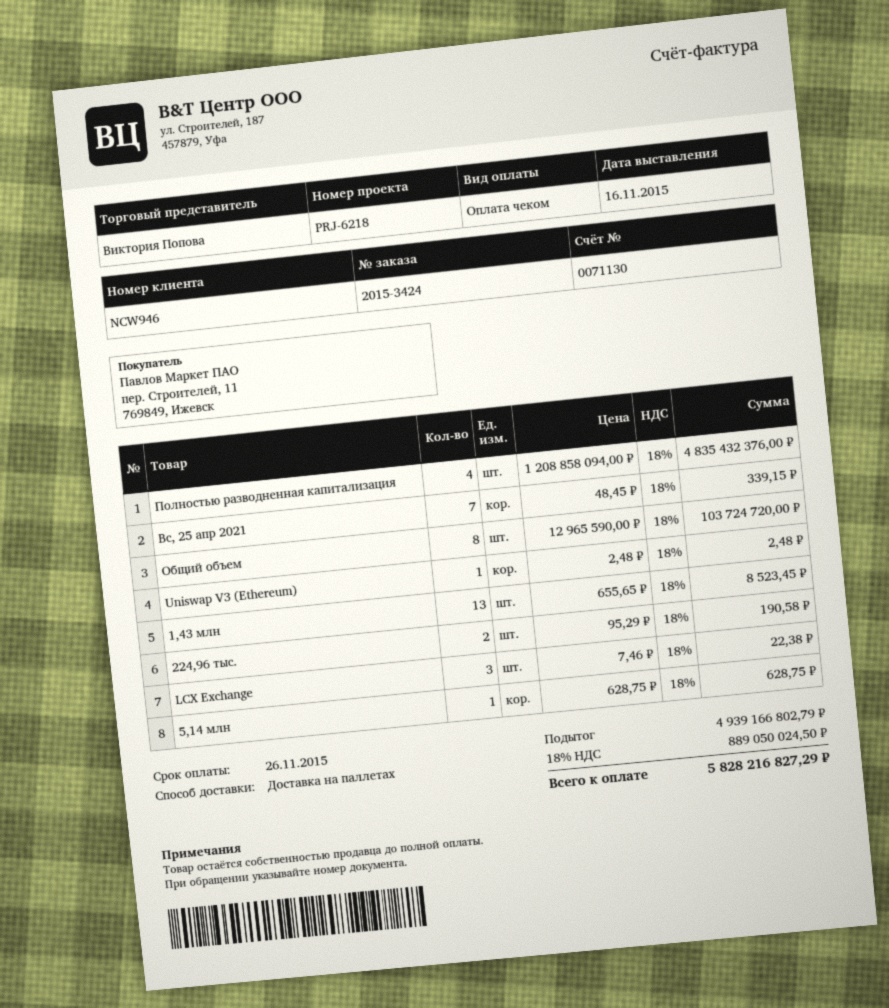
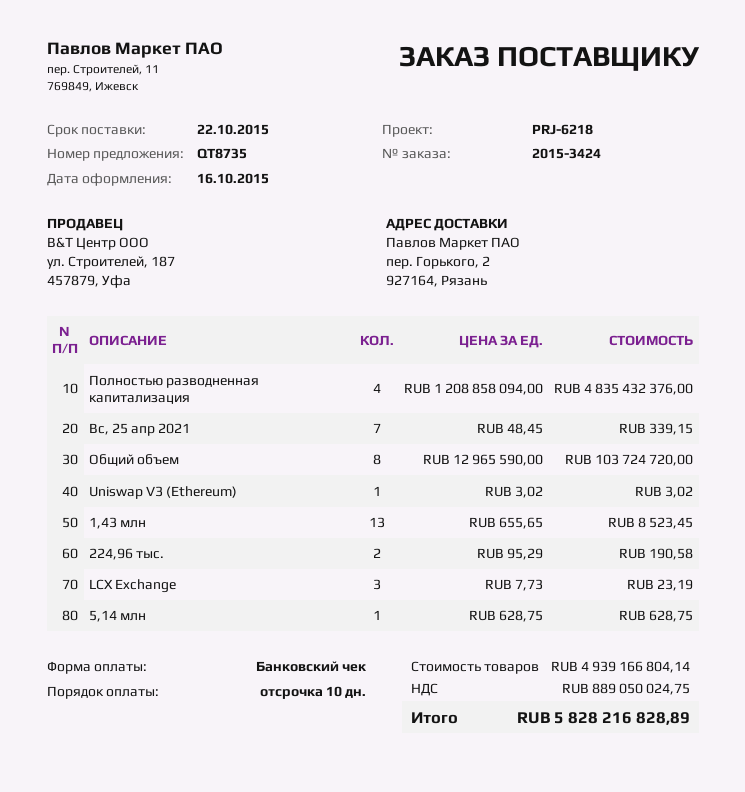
Uniswap V3 (Ethereum): 1 x 2.48 = 2.48 -> 1 x 3.02 = 3.02
LCX Exchange: 3 x 7.46 = 22.38 -> 3 x 7.73 = 23.19
subtotal: 4939166802.79 -> 4939166804.14
tax: 889050024.50 -> 889050024.75
total: 5828216827.29 -> 5828216828.89

